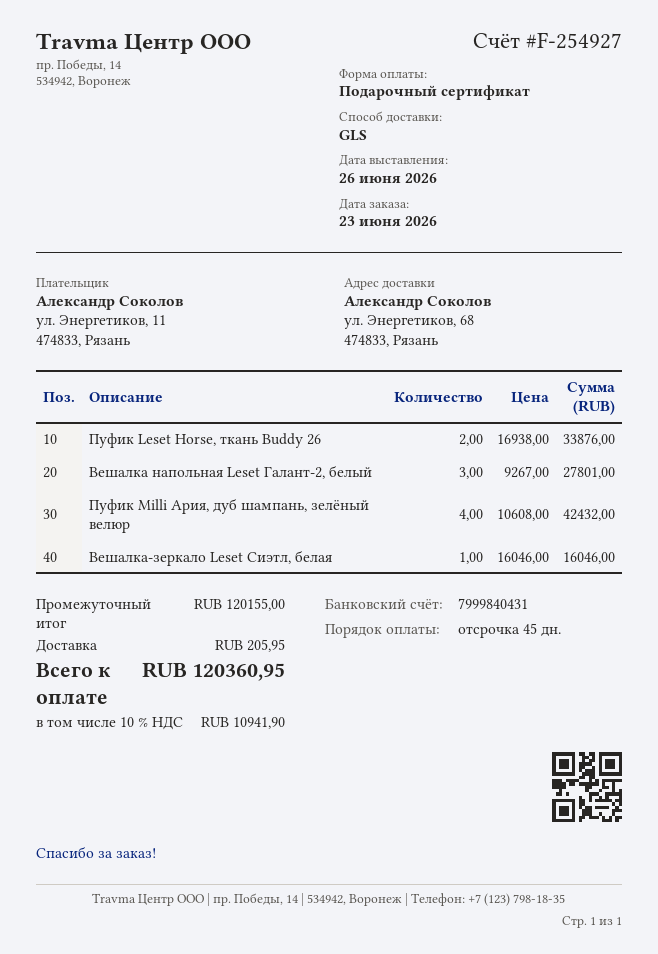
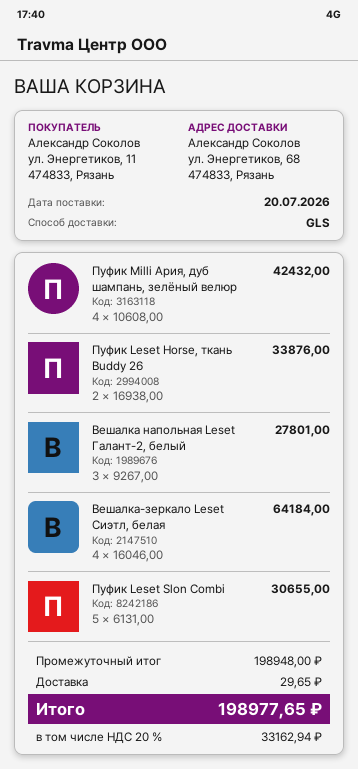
Вешалка-зеркало Leset Сиэтл, белая: 1 x 16046.00 = 16046.00 -> 4 x 16046.00 = 64184.00
Пуфик Leset Slon Combi: none -> 5 x 6131.00 = 30655.00
subtotal: 120155.00 -> 198948.00
shipping: 205.95 -> 29.65
tax: 10% = 10941.90 -> 20% = 33162.94
total: 120360.95 -> 198977.65

